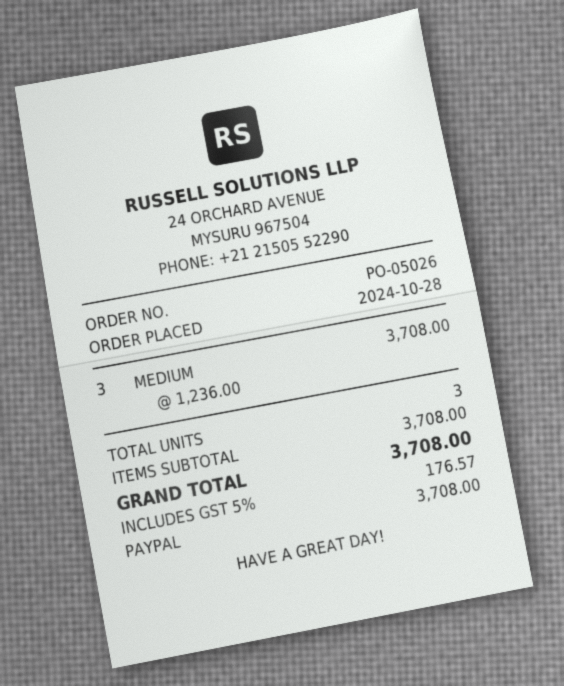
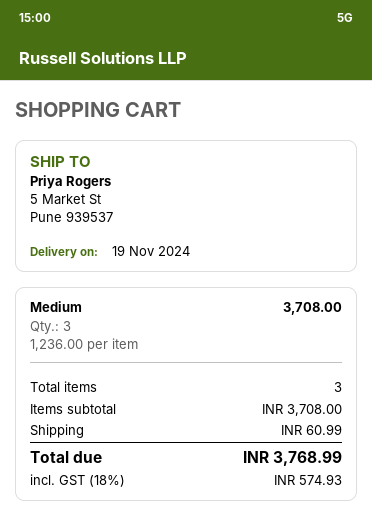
shipping: none -> 60.99
tax: 5% = 176.57 -> 18% = 574.93
total: 3708.00 -> 3768.99

